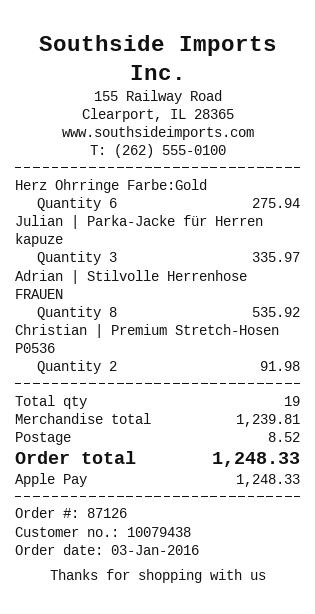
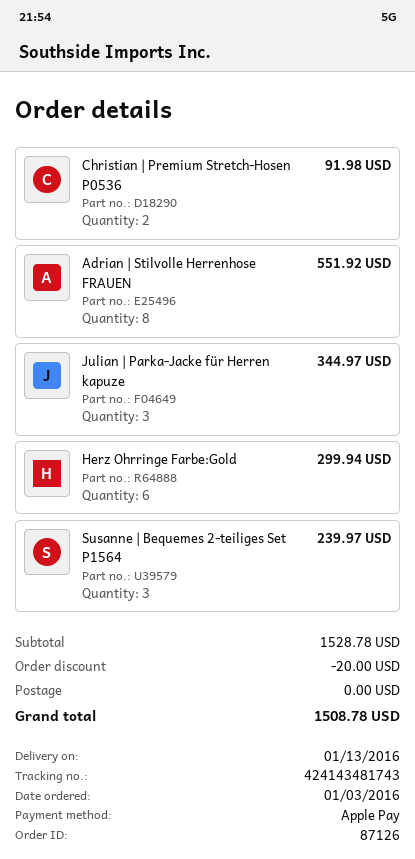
Herz Ohrringe Farbe:Gold: 6 for 275.94 -> 6 for 299.94
Julian | Parka-Jacke für Herren kapuze: 3 for 335.97 -> 3 for 344.97
Adrian | Stilvolle Herrenhose FRAUEN: 8 for 535.92 -> 8 for 551.92
Susanne | Bequemes 2-teiliges Set P1564: none -> 3 for 239.97
subtotal: 1239.81 -> 1528.78
discount: none -> 20.00
shipping: 8.52 -> 0.00
total: 1248.33 -> 1508.78

